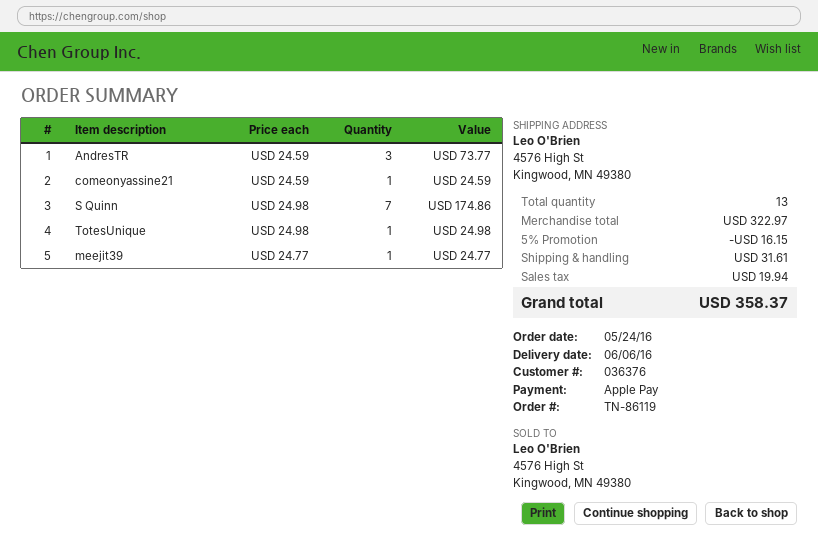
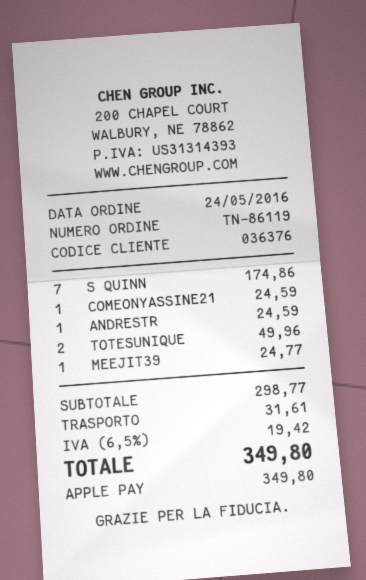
AndresTR: 3 for 73.77 -> 1 for 24.59
TotesUnique: 1 for 24.98 -> 2 for 49.96
subtotal: 322.97 -> 298.77
discount: 5% = 16.15 -> none
tax: 19.94 -> 19.42
total: 358.37 -> 349.80

